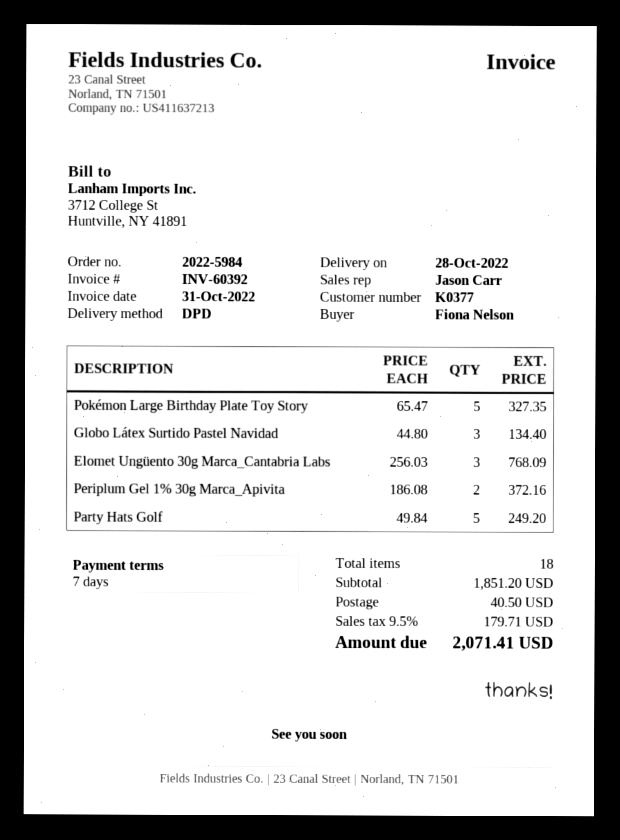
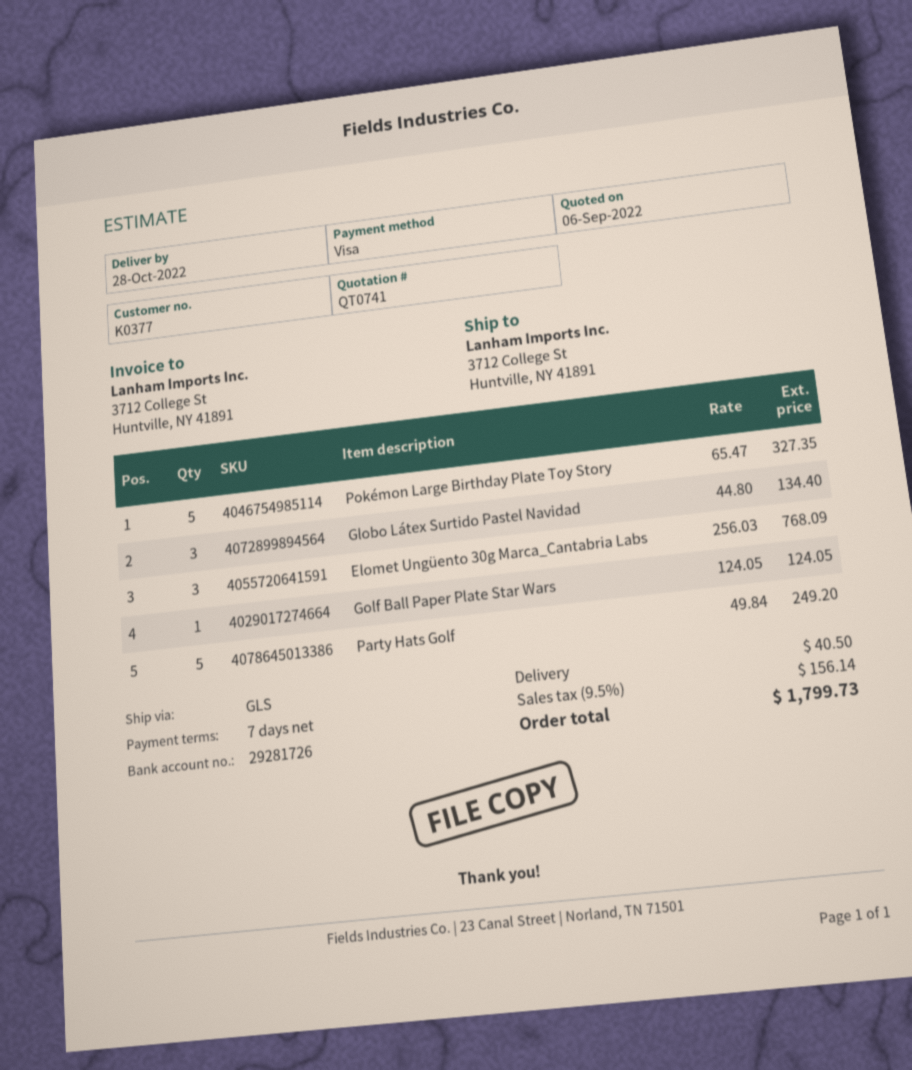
shipping method: DPD -> GLS
Periplum Gel 1% 30g Marca_Apivita: 2 x 186.08 = 372.16 -> none
Golf Ball Paper Plate Star Wars: none -> 1 x 124.05 = 124.05
tax: 9.5% = 179.71 -> 9.5% = 156.14
total: 2071.41 -> 1799.73

